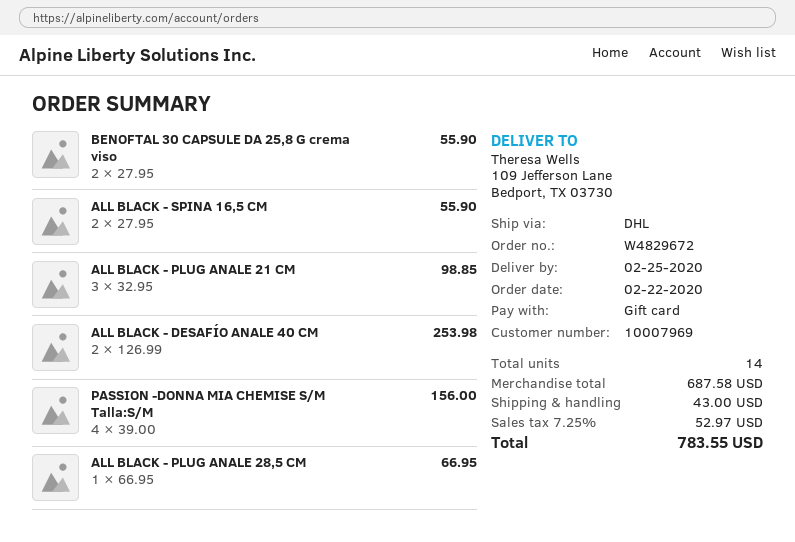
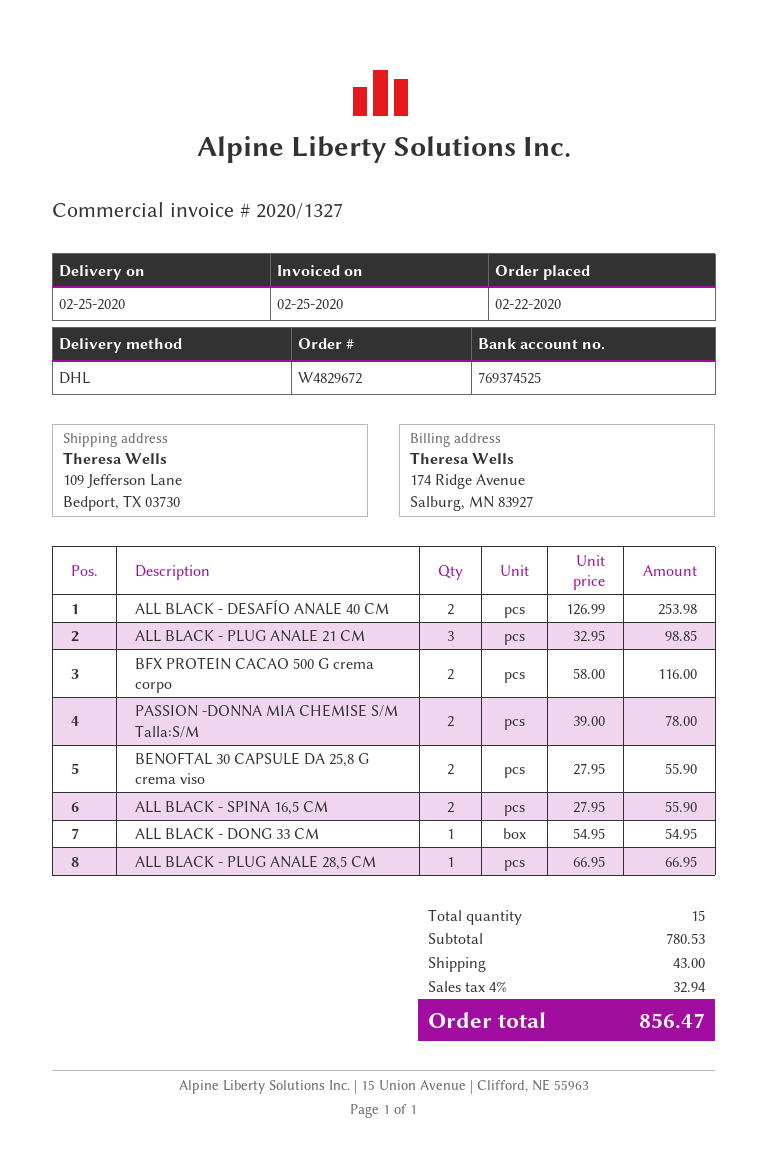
PASSION -DONNA MIA CHEMISE S/M Talla:S/M: 4 x 39.00 = 156.00 -> 2 x 39.00 = 78.00
BFX PROTEIN CACAO 500 G crema corpo: none -> 2 x 58.00 = 116.00
ALL BLACK - DONG 33 CM: none -> 1 x 54.95 = 54.95
total quantity: 14 -> 15
subtotal: 687.58 -> 780.53
tax: 7.25% = 52.97 -> 4% = 32.94
total: 783.55 -> 856.47

